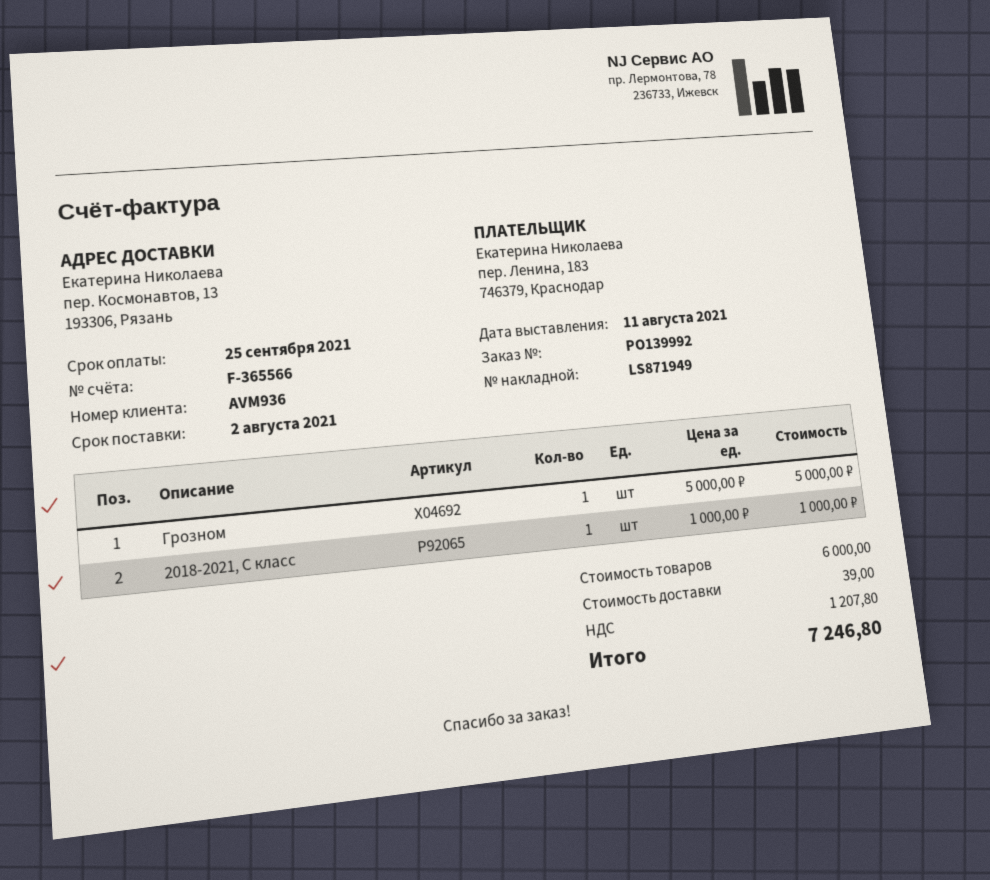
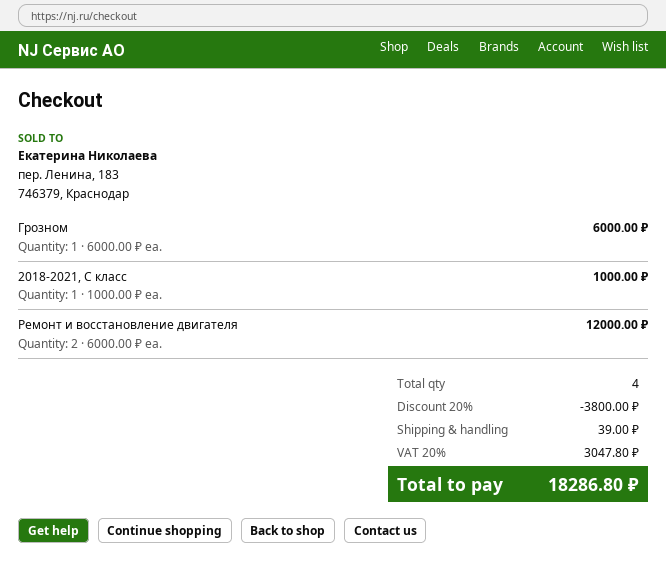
Грозном: 1 x 5000.00 = 5000.00 -> 1 x 6000.00 = 6000.00
Ремонт и восстановление двигателя: none -> 2 x 6000.00 = 12000.00
discount: none -> 20% = 3800.00
tax: 1207.80 -> 3047.80
total: 7246.80 -> 18286.80

